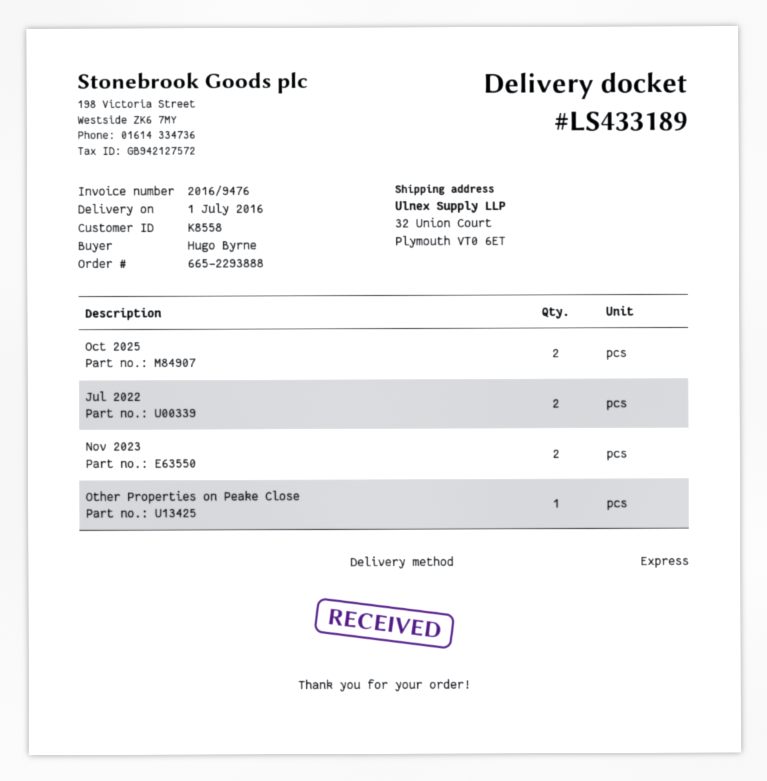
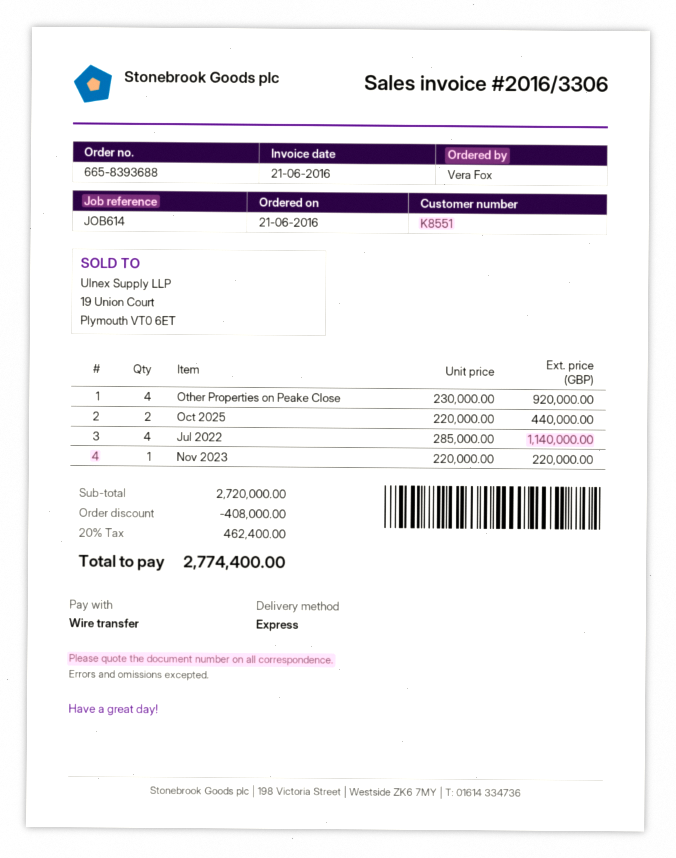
order number: 665-2293888 -> 665-8393688
invoice number: 2016/9476 -> 2016/3306
customer number: K8558 -> K8551
ordered by: Hugo Byrne -> Vera Fox
Jul 2022: 2 -> 4
Nov 2023: 2 -> 1
Other Properties on Peake Close: 1 -> 4

